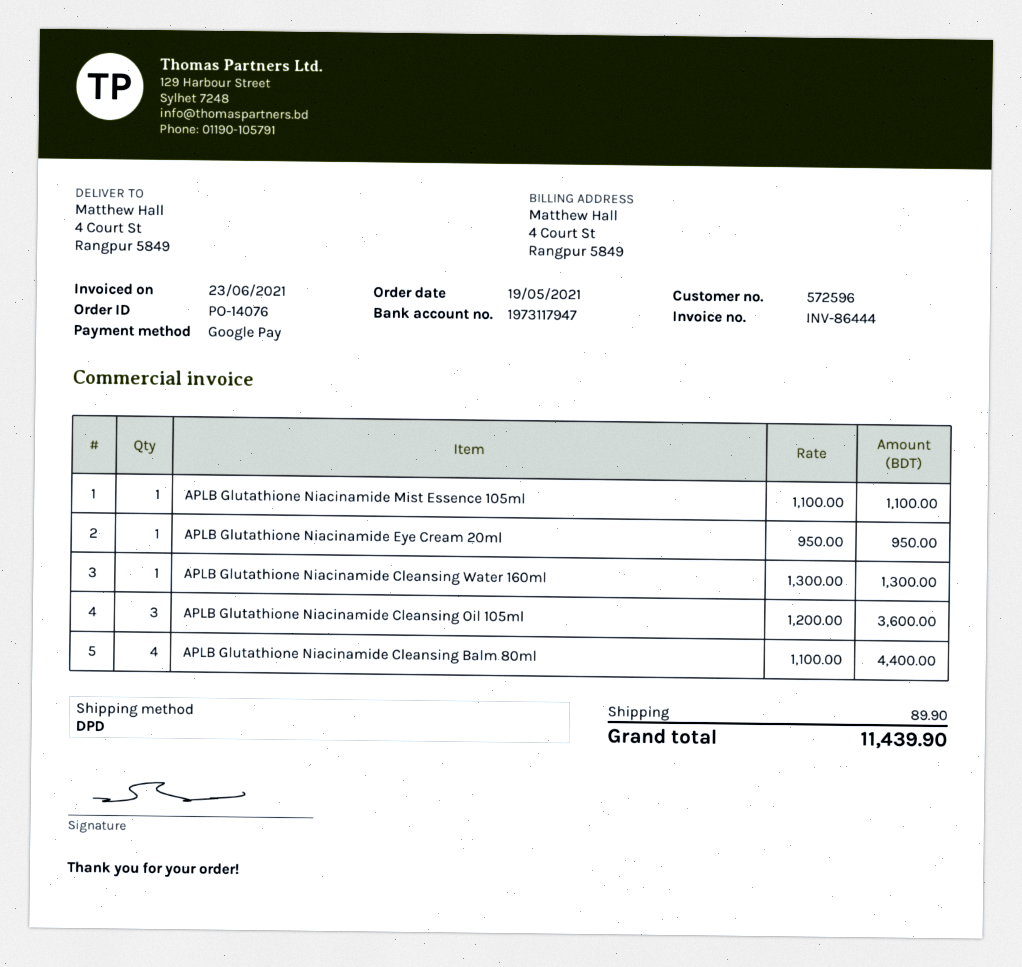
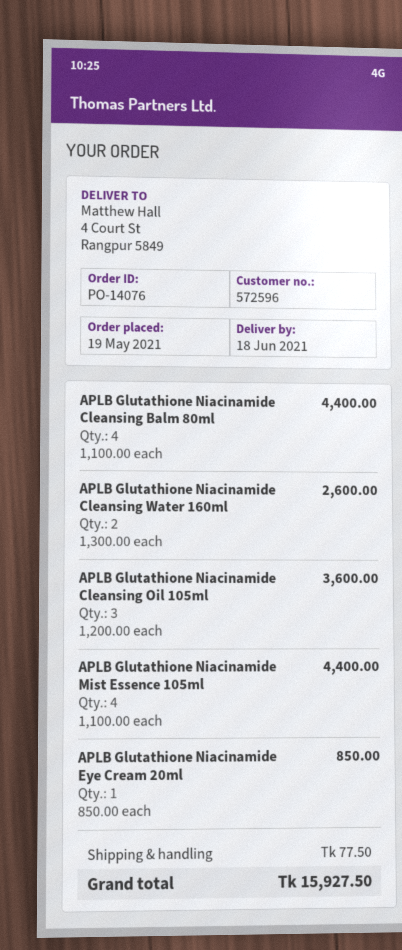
APLB Glutathione Niacinamide Mist Essence 105ml: 1 x 1100.00 = 1100.00 -> 4 x 1100.00 = 4400.00
APLB Glutathione Niacinamide Eye Cream 20ml: 1 x 950.00 = 950.00 -> 1 x 850.00 = 850.00
APLB Glutathione Niacinamide Cleansing Water 160ml: 1 x 1300.00 = 1300.00 -> 2 x 1300.00 = 2600.00
shipping: 89.90 -> 77.50
total: 11439.90 -> 15927.50

